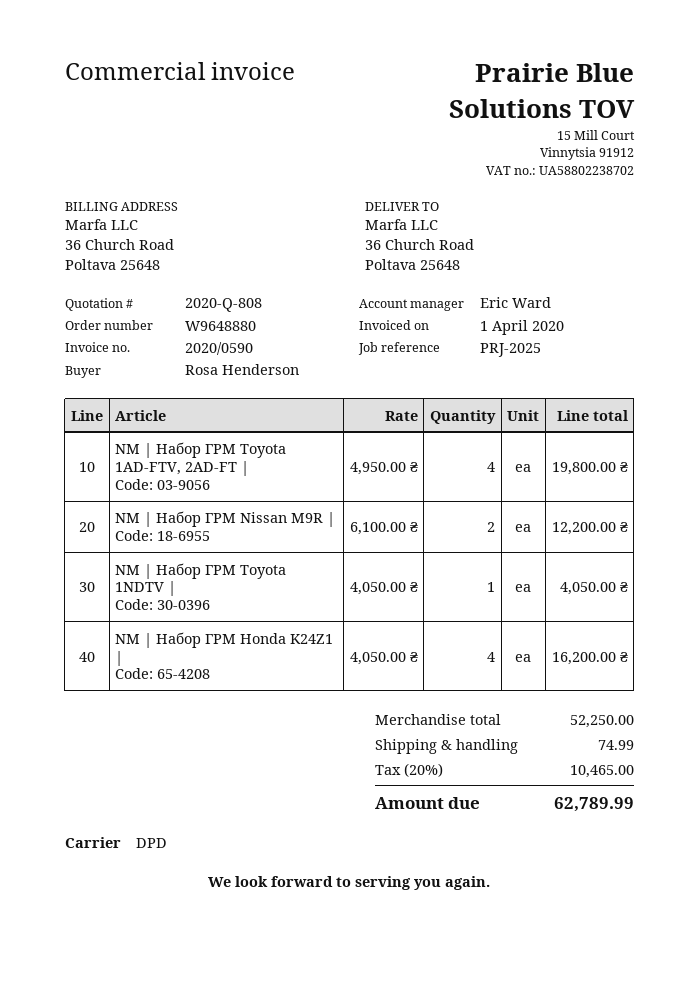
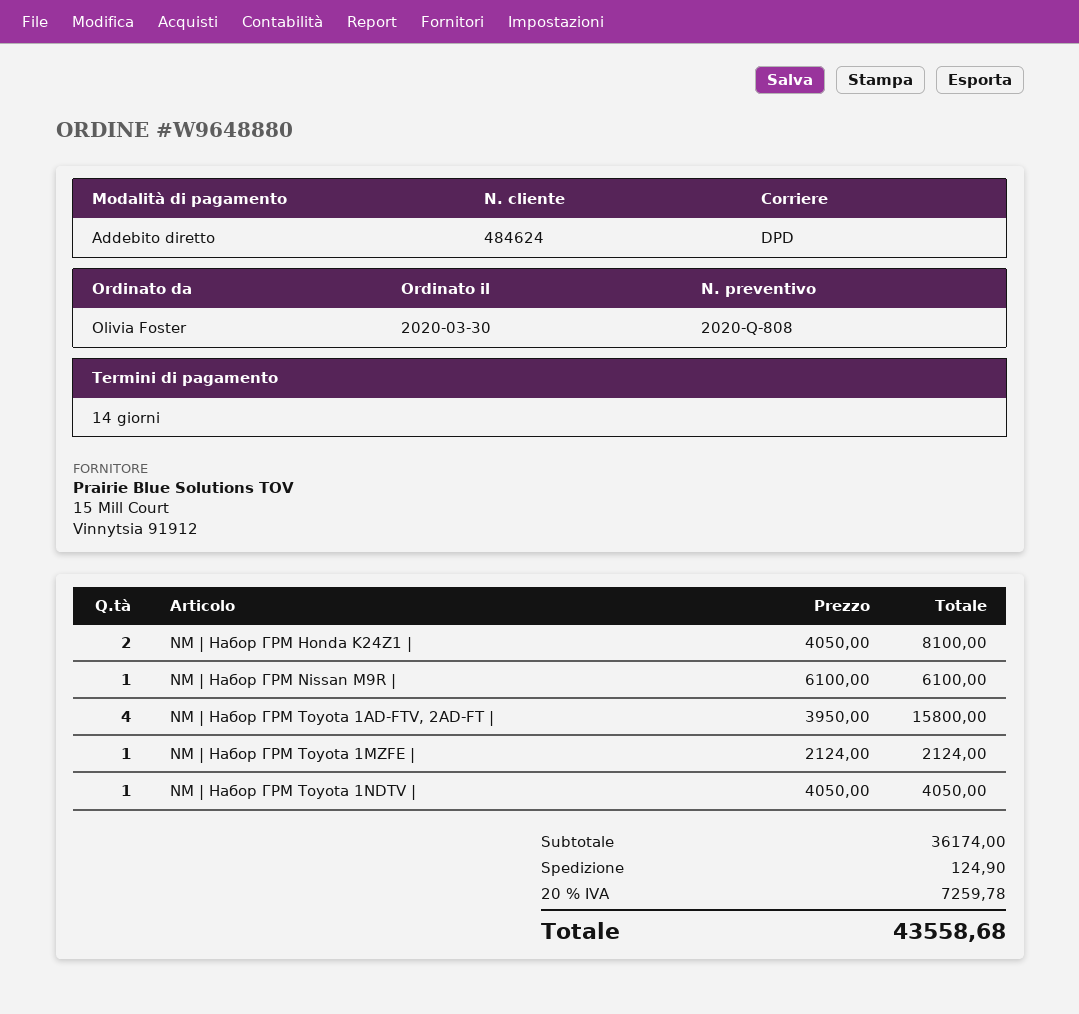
ordered by: Rosa Henderson -> Olivia Foster
NM | Набор ГРМ Toyota 1AD-FTV, 2AD-FT |: 4 x 4950.00 = 19800.00 -> 4 x 3950.00 = 15800.00
NM | Набор ГРМ Nissan M9R |: 2 x 6100.00 = 12200.00 -> 1 x 6100.00 = 6100.00
NM | Набор ГРМ Honda K24Z1 |: 4 x 4050.00 = 16200.00 -> 2 x 4050.00 = 8100.00
NM | Набор ГРМ Toyota 1MZFE |: none -> 1 x 2124.00 = 2124.00
subtotal: 52250.00 -> 36174.00
shipping: 74.99 -> 124.90
tax: 20% = 10465.00 -> 20% = 7259.78
total: 62789.99 -> 43558.68

